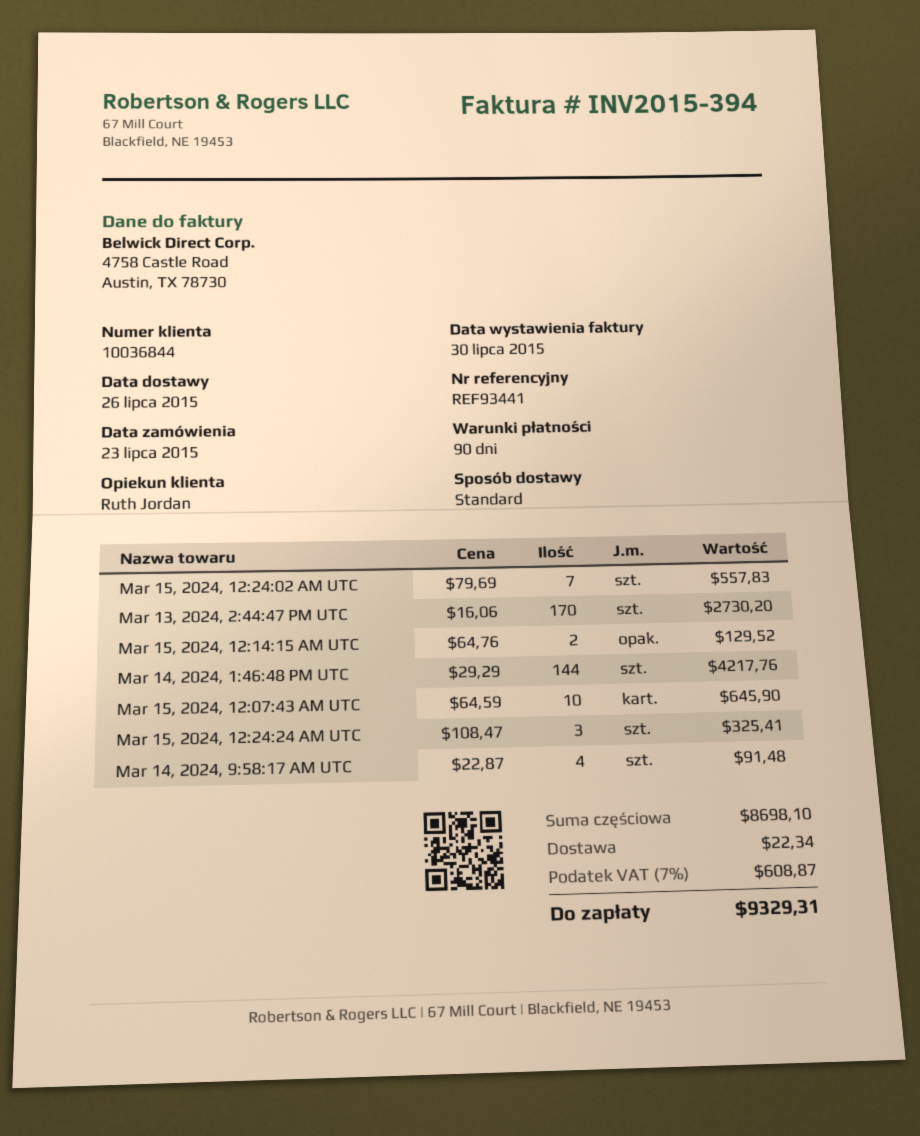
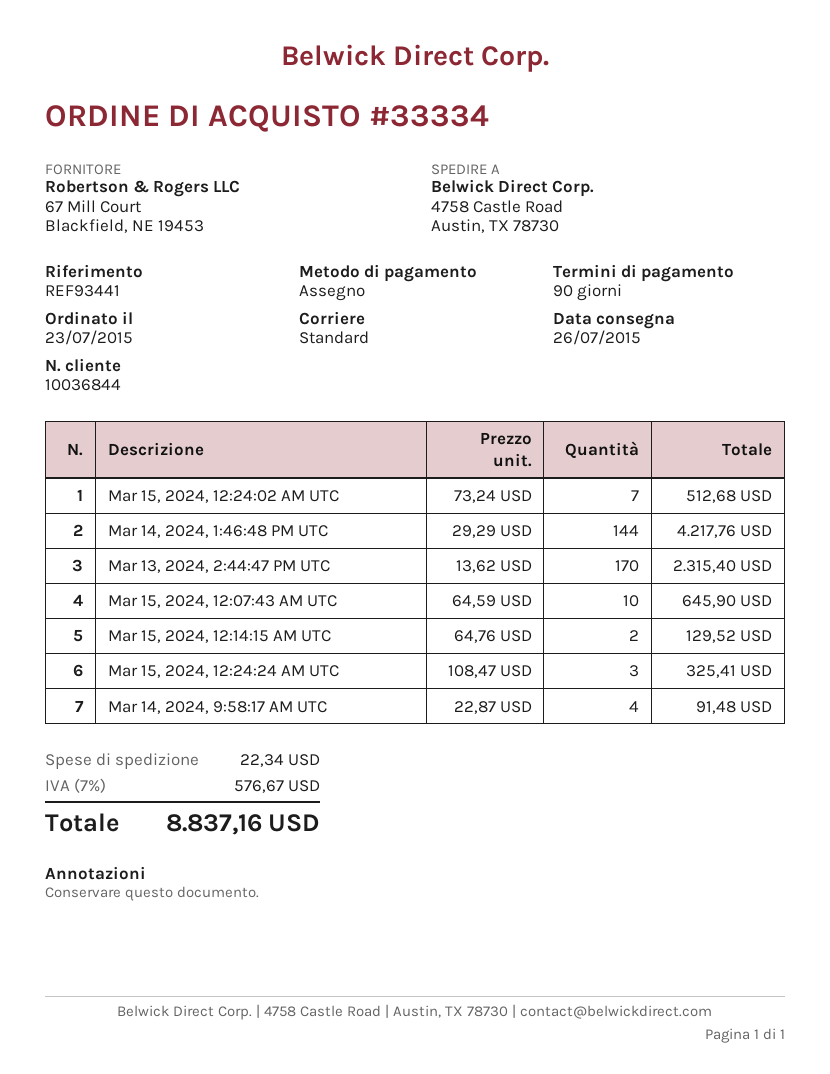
Mar 15, 2024, 12:24:02 AM UTC: 7 x 79.69 = 557.83 -> 7 x 73.24 = 512.68
Mar 13, 2024, 2:44:47 PM UTC: 170 x 16.06 = 2730.20 -> 170 x 13.62 = 2315.40
tax: 7% = 608.87 -> 7% = 576.67
total: 9329.31 -> 8837.16

